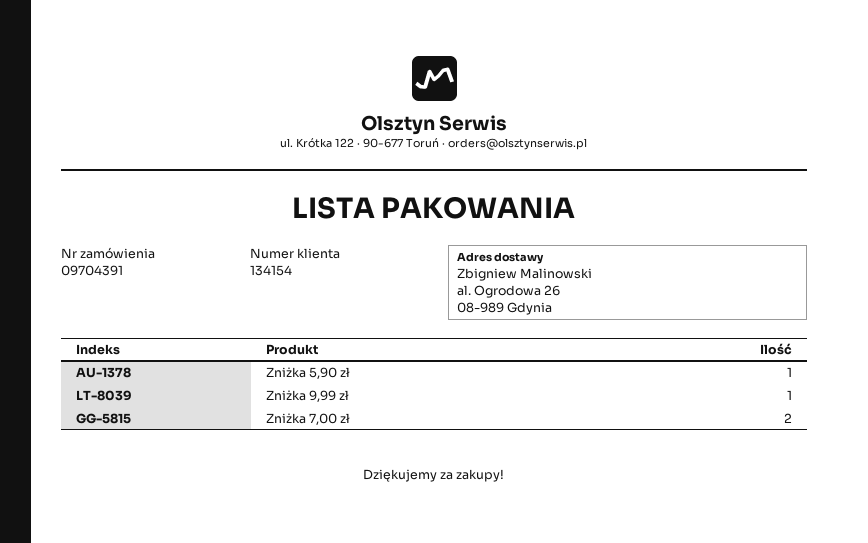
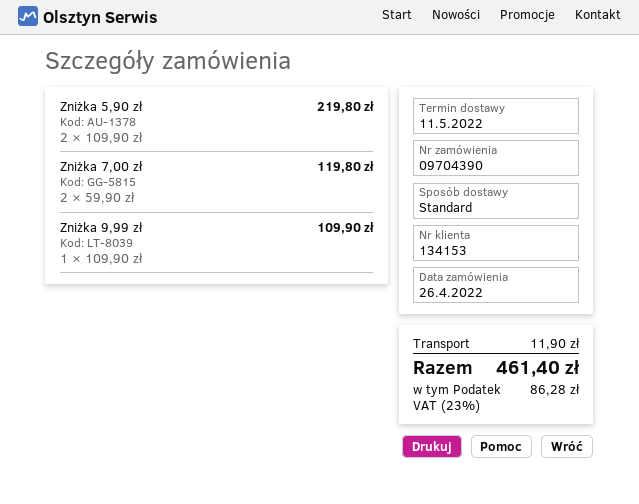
order number: 09704391 -> 09704390
customer number: 134154 -> 134153
Zniżka 5,90 zł: 1 -> 2

